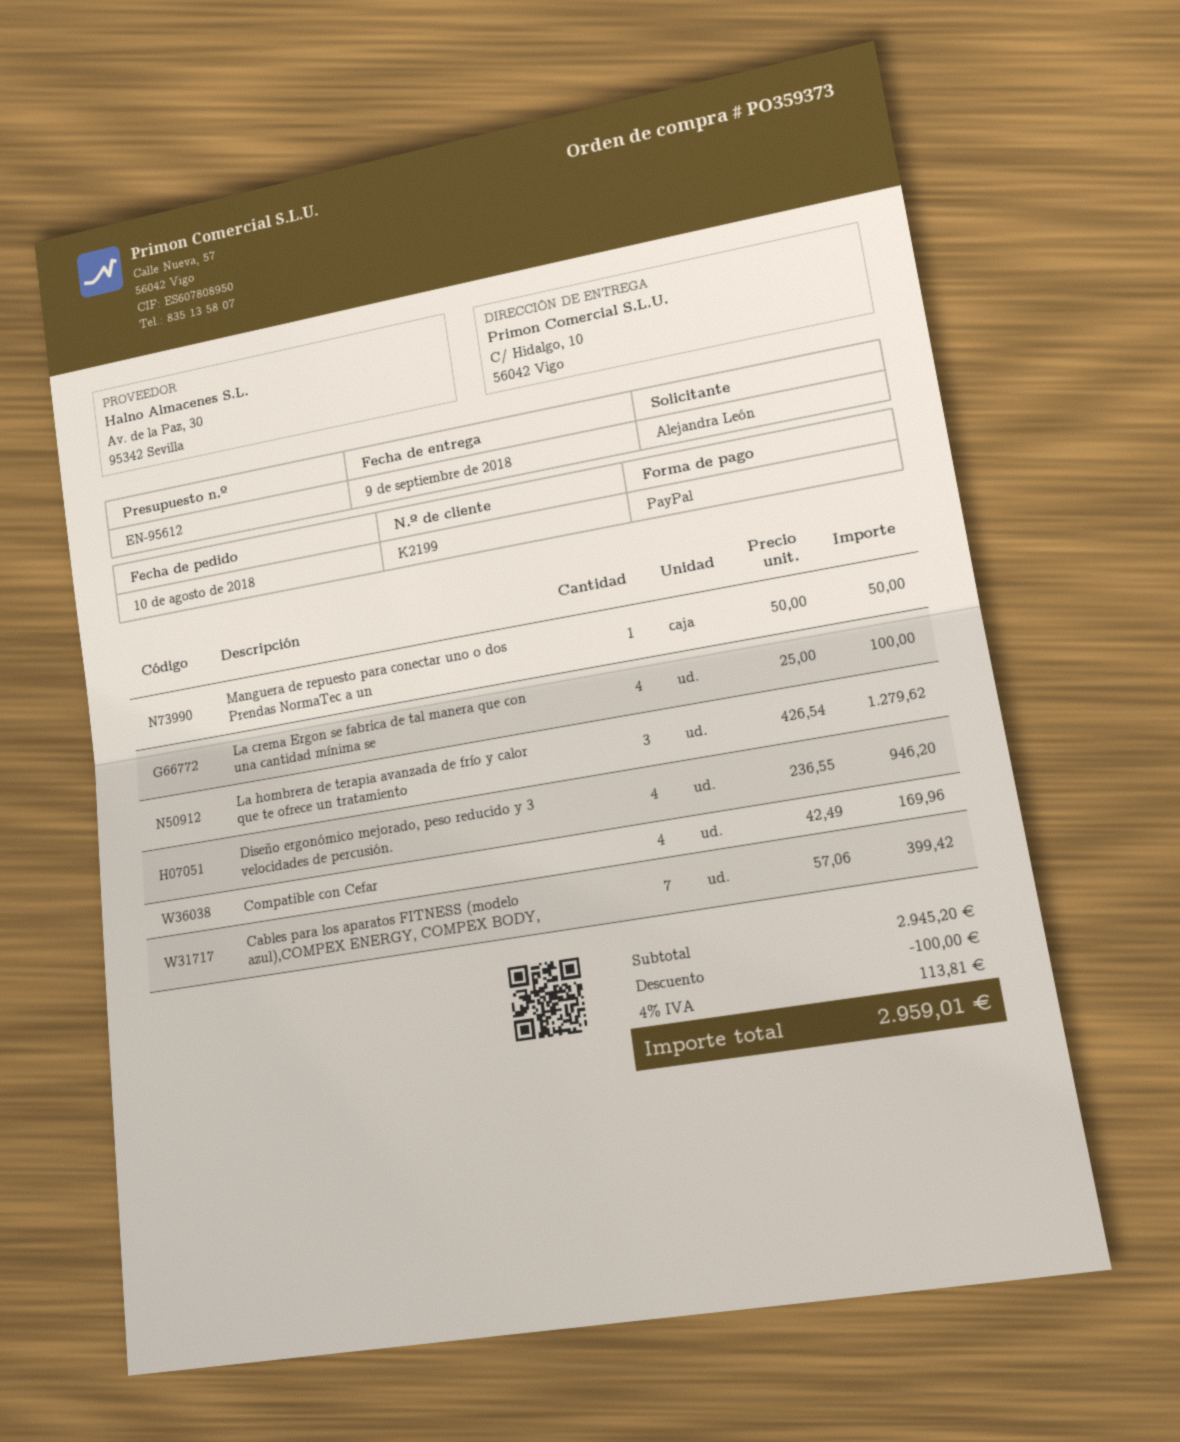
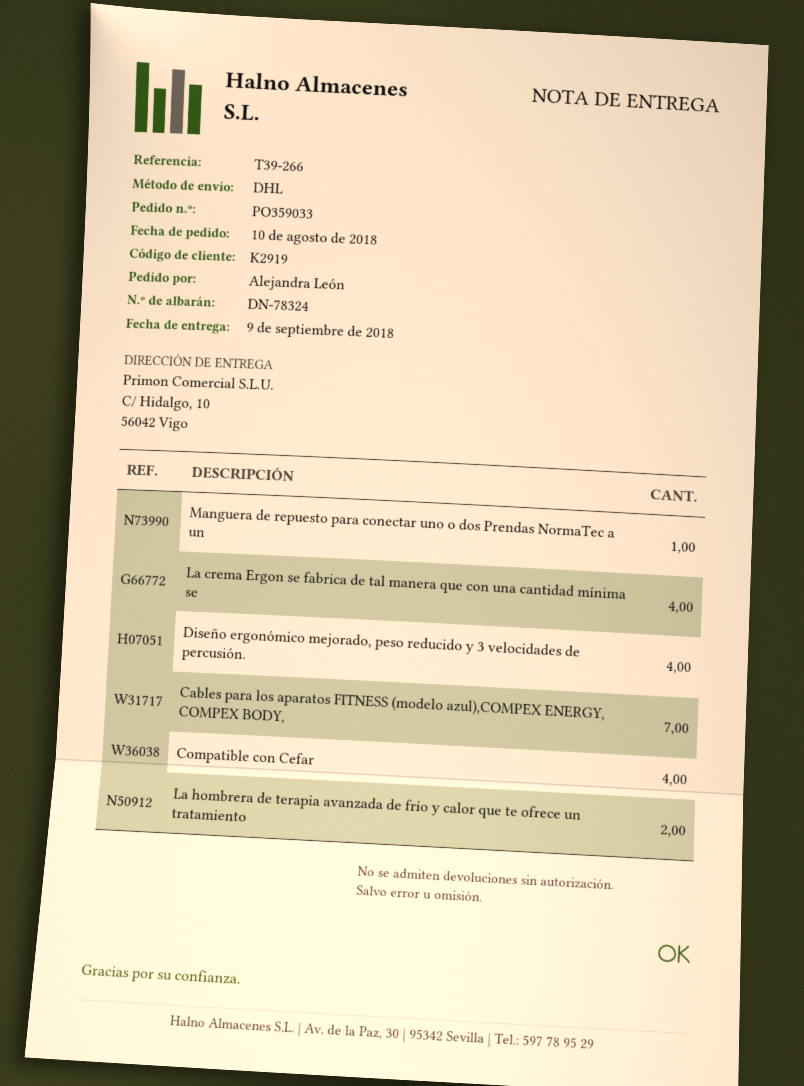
order number: PO359373 -> PO359033
customer number: K2199 -> K2919
La hombrera de terapia avanzada de frío y calor que te ofrece un tratamiento: 3 -> 2

